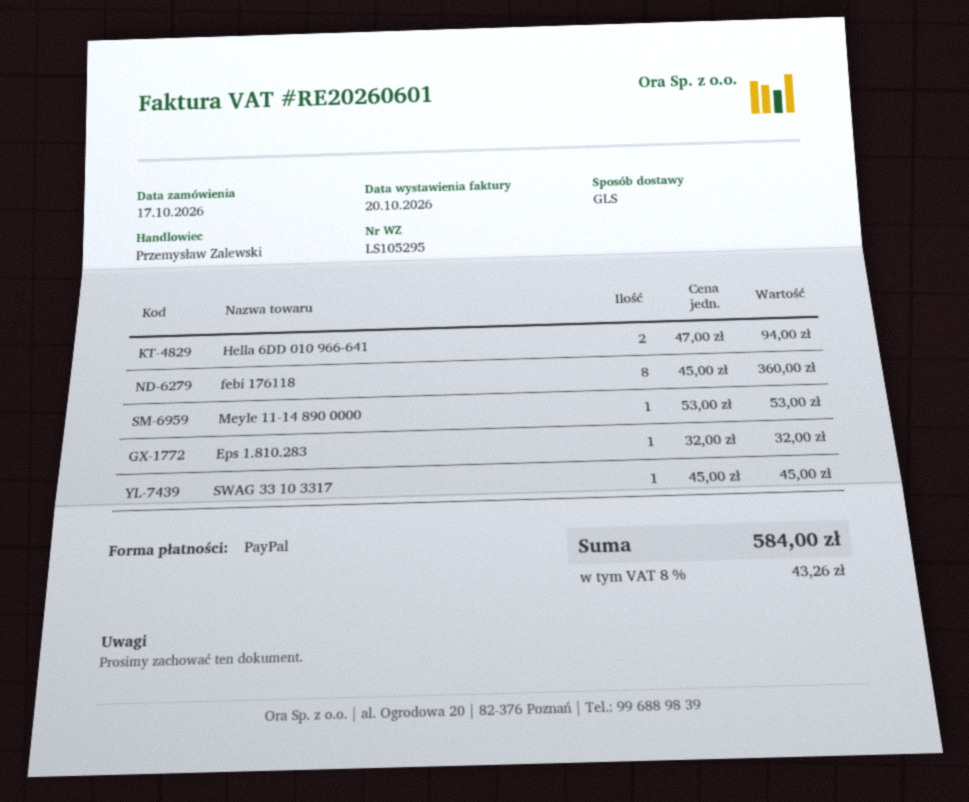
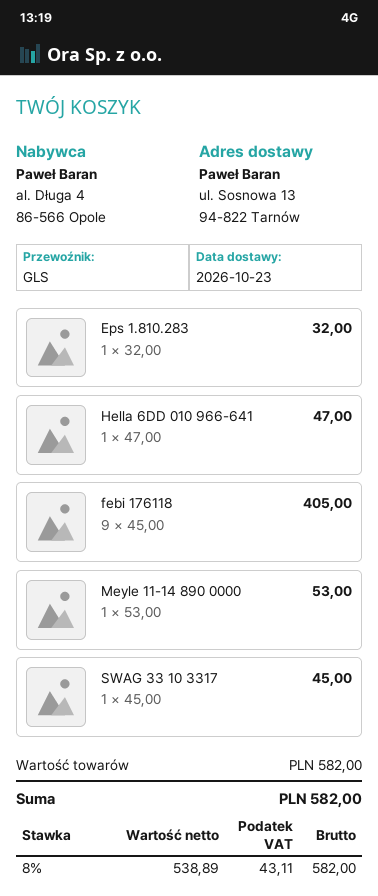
Hella 6DD 010 966-641: 2 x 47.00 = 94.00 -> 1 x 47.00 = 47.00
febi 176118: 8 x 45.00 = 360.00 -> 9 x 45.00 = 405.00
tax: 8% = 43.26 -> 8% = 43.11
total: 584.00 -> 582.00

